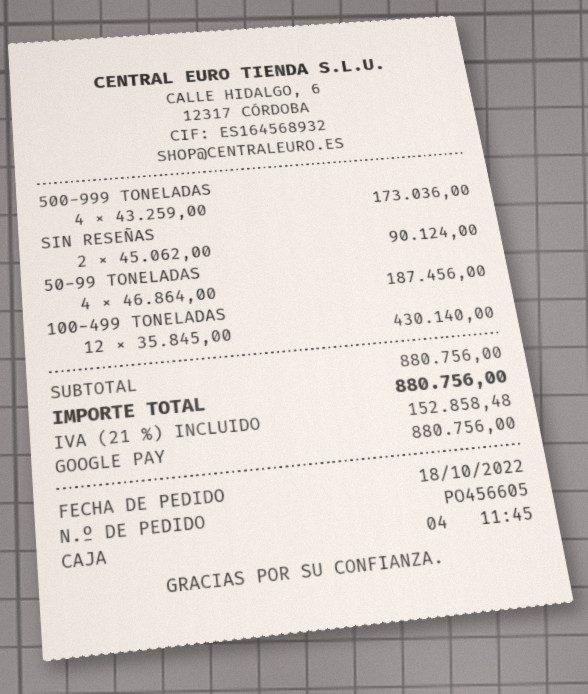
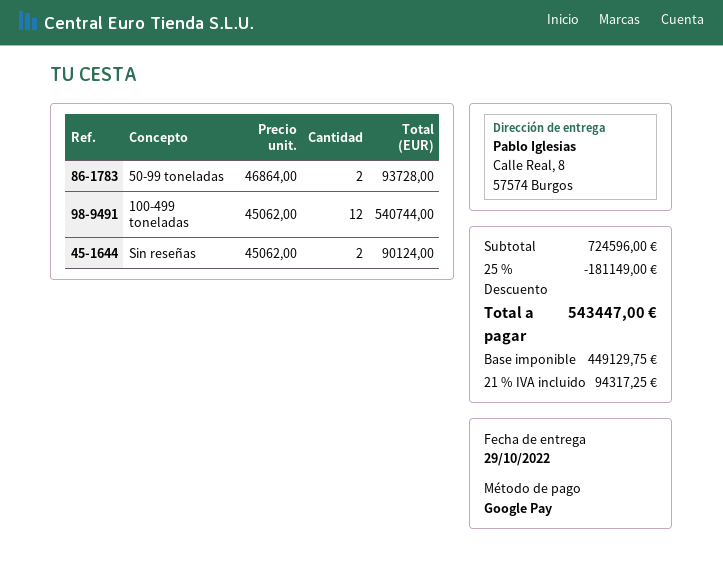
500-999 TONELADAS: 4 x 43259.00 = 173036.00 -> none
50-99 TONELADAS: 4 x 46864.00 = 187456.00 -> 2 x 46864.00 = 93728.00
100-499 TONELADAS: 12 x 35845.00 = 430140.00 -> 12 x 45062.00 = 540744.00
subtotal: 880756.00 -> 724596.00
discount: none -> 25% = 181149.00
tax: 21% = 152858.48 -> 21% = 94317.25
total: 880756.00 -> 543447.00

